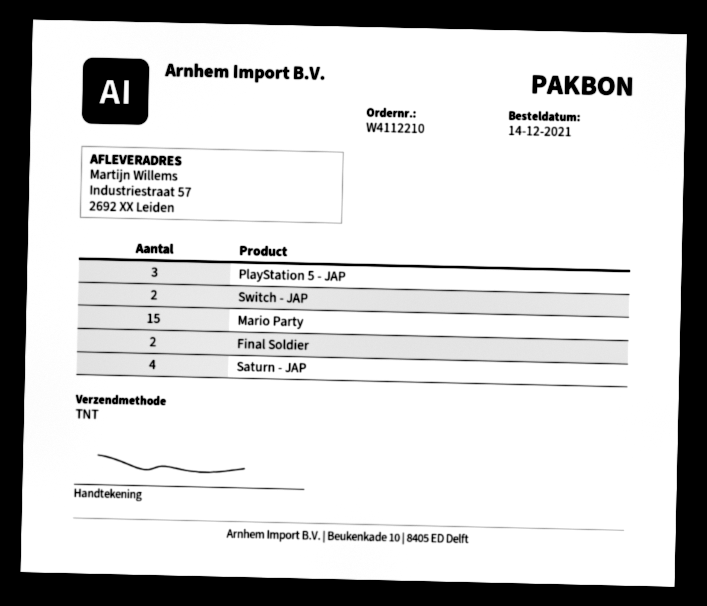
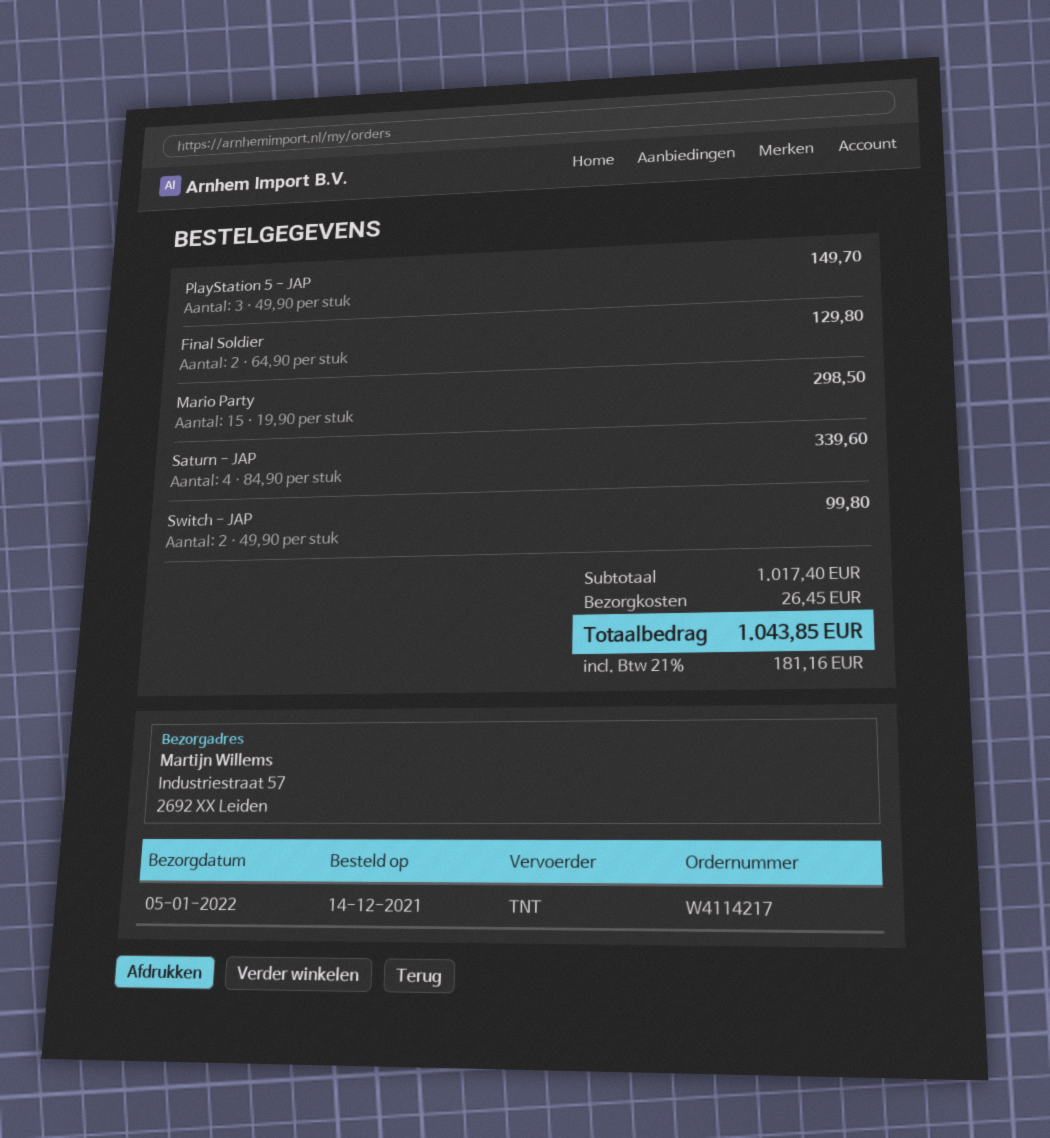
order number: W4112210 -> W4114217

